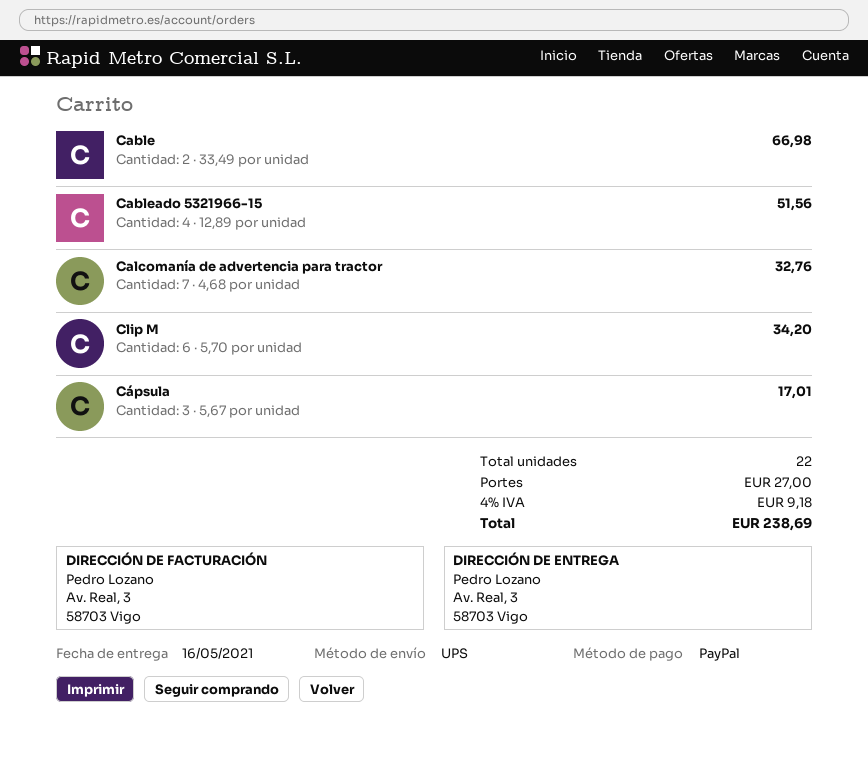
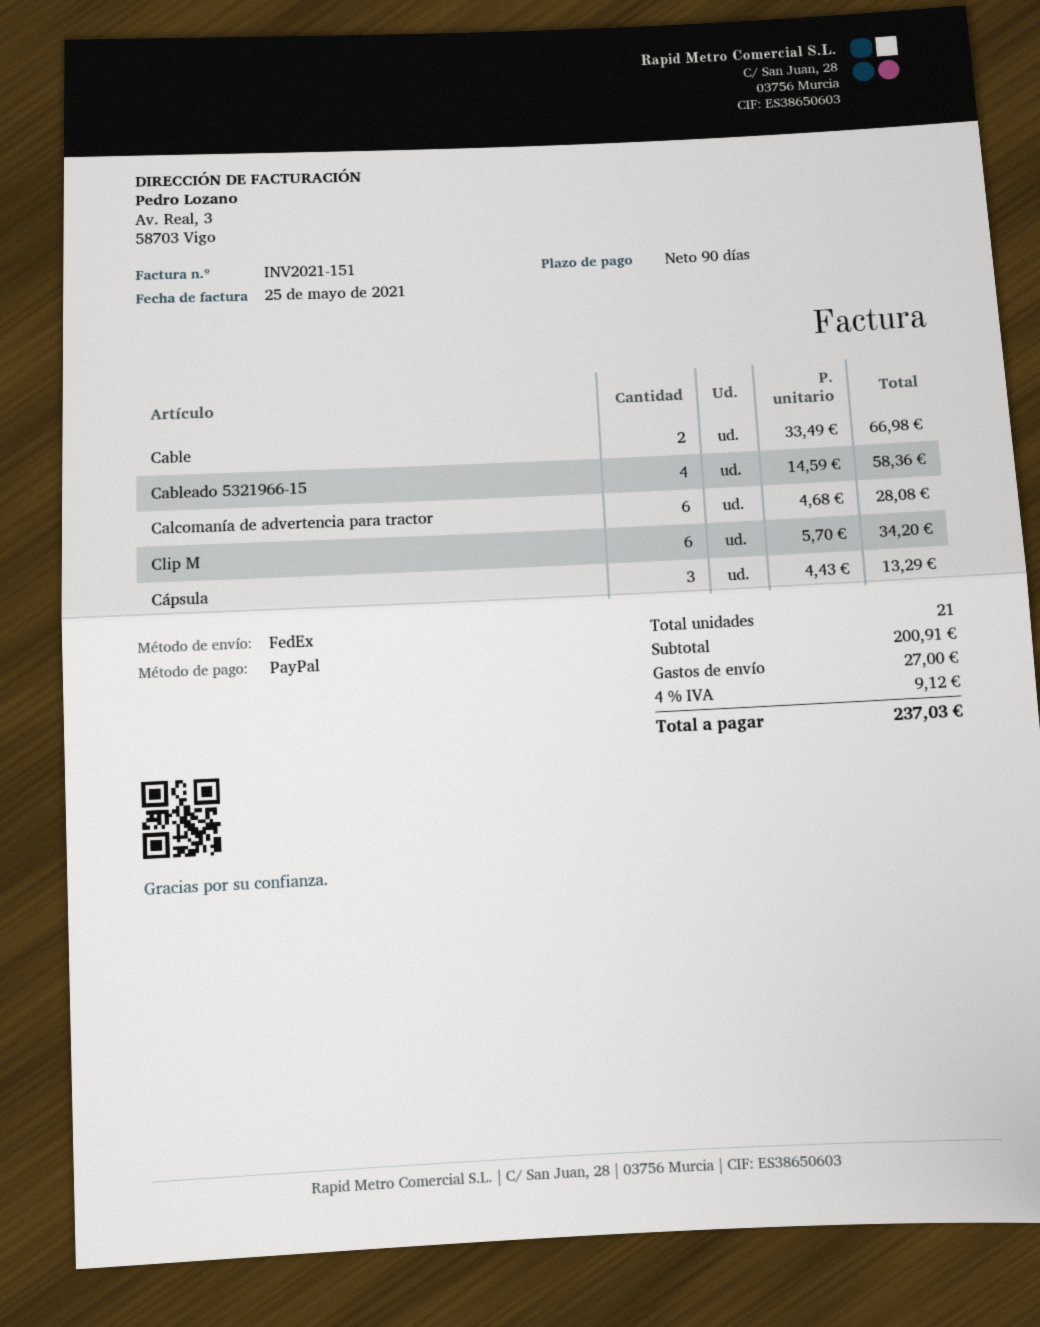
shipping method: UPS -> FedEx
Cableado 5321966-15: 4 x 12.89 = 51.56 -> 4 x 14.59 = 58.36
Calcomanía de advertencia para tractor: 7 x 4.68 = 32.76 -> 6 x 4.68 = 28.08
Cápsula: 3 x 5.67 = 17.01 -> 3 x 4.43 = 13.29
total quantity: 22 -> 21
tax: 4% = 9.18 -> 4% = 9.12
total: 238.69 -> 237.03

